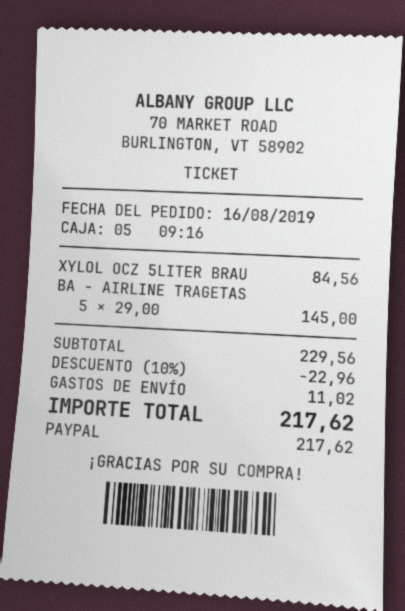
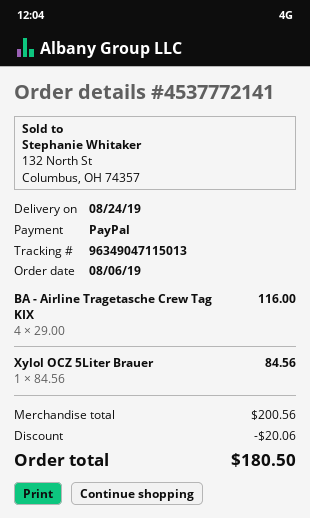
order date: 2019-08-16 -> 2019-08-06
BA - AIRLINE TRAGETAS: 5 x 29.00 = 145.00 -> 4 x 29.00 = 116.00
subtotal: 229.56 -> 200.56
discount: 22.96 -> 20.06
shipping: 11.02 -> none
total: 217.62 -> 180.50

